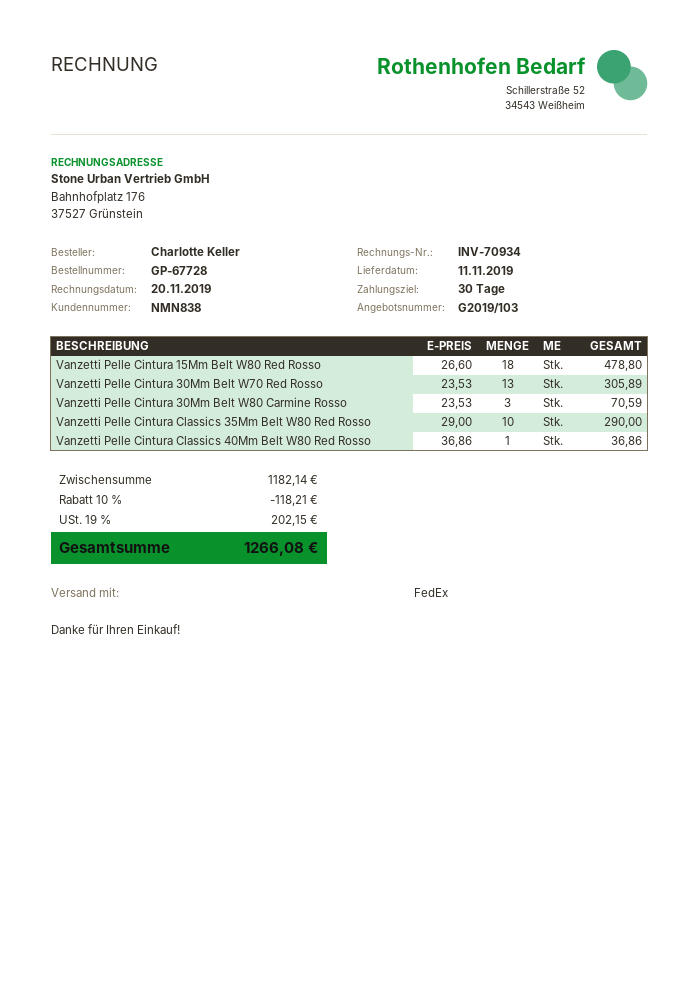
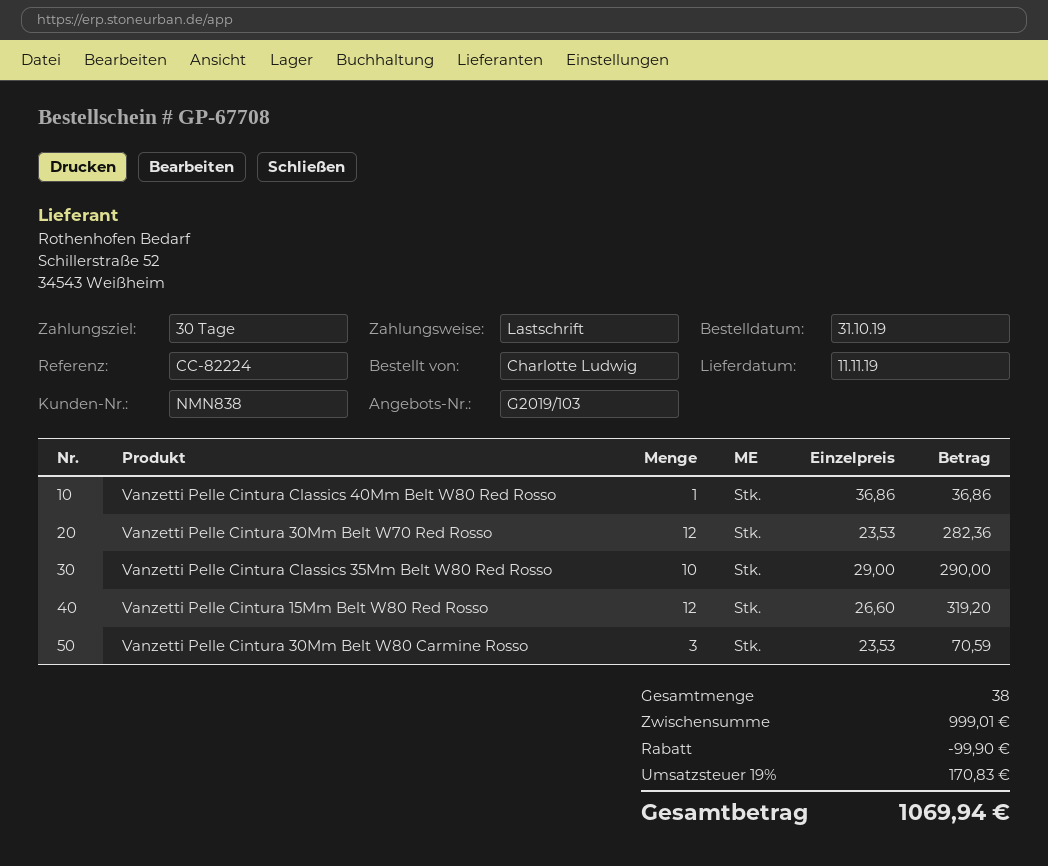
order number: GP-67728 -> GP-67708
ordered by: Charlotte Keller -> Charlotte Ludwig
Vanzetti Pelle Cintura 15Mm Belt W80 Red Rosso: 18 x 26.60 = 478.80 -> 12 x 26.60 = 319.20
Vanzetti Pelle Cintura 30Mm Belt W70 Red Rosso: 13 x 23.53 = 305.89 -> 12 x 23.53 = 282.36
subtotal: 1182.14 -> 999.01
discount: 118.21 -> 99.90
tax: 19% = 202.15 -> 19% = 170.83
total: 1266.08 -> 1069.94

